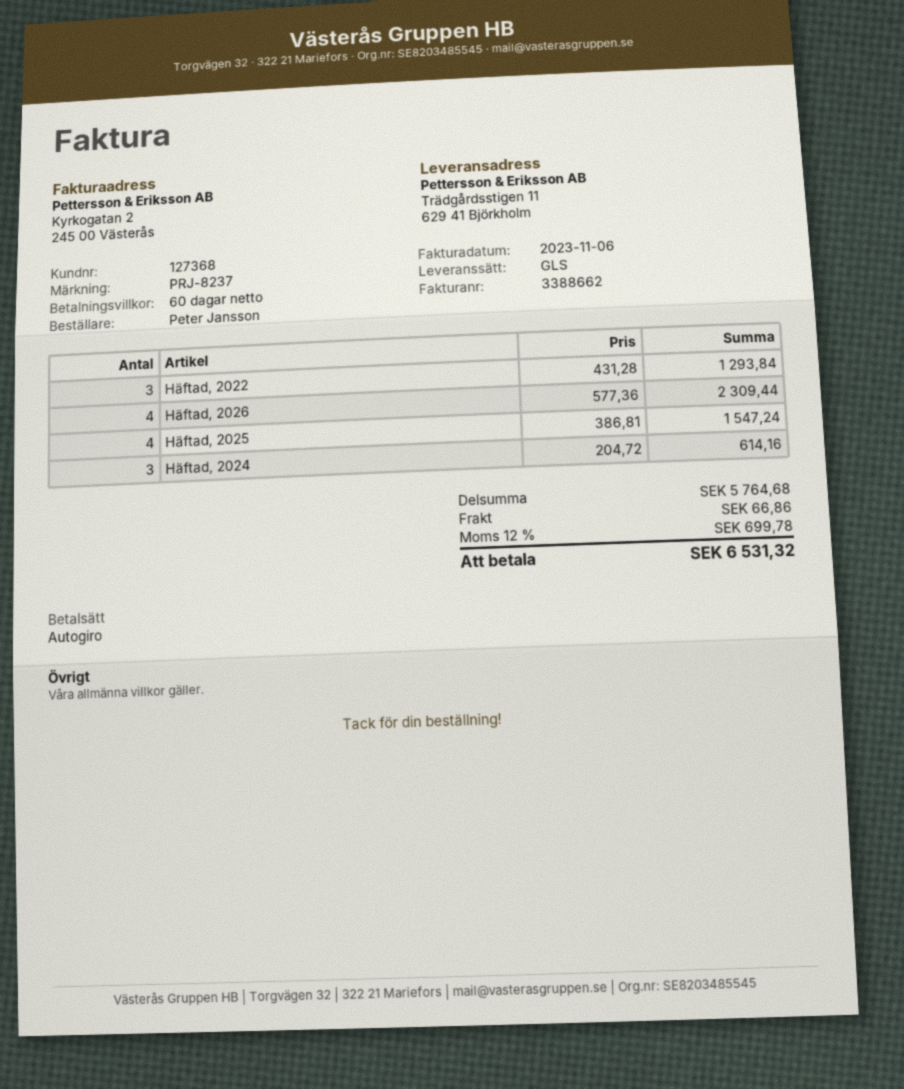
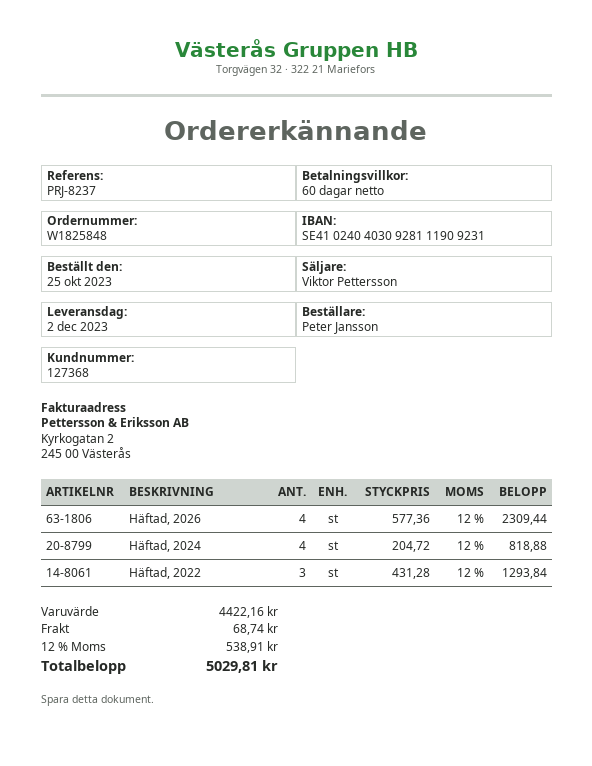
Häftad, 2025: 4 x 386.81 = 1547.24 -> none
Häftad, 2024: 3 x 204.72 = 614.16 -> 4 x 204.72 = 818.88
subtotal: 5764.68 -> 4422.16
shipping: 66.86 -> 68.74
tax: 12% = 699.78 -> 12% = 538.91
total: 6531.32 -> 5029.81

